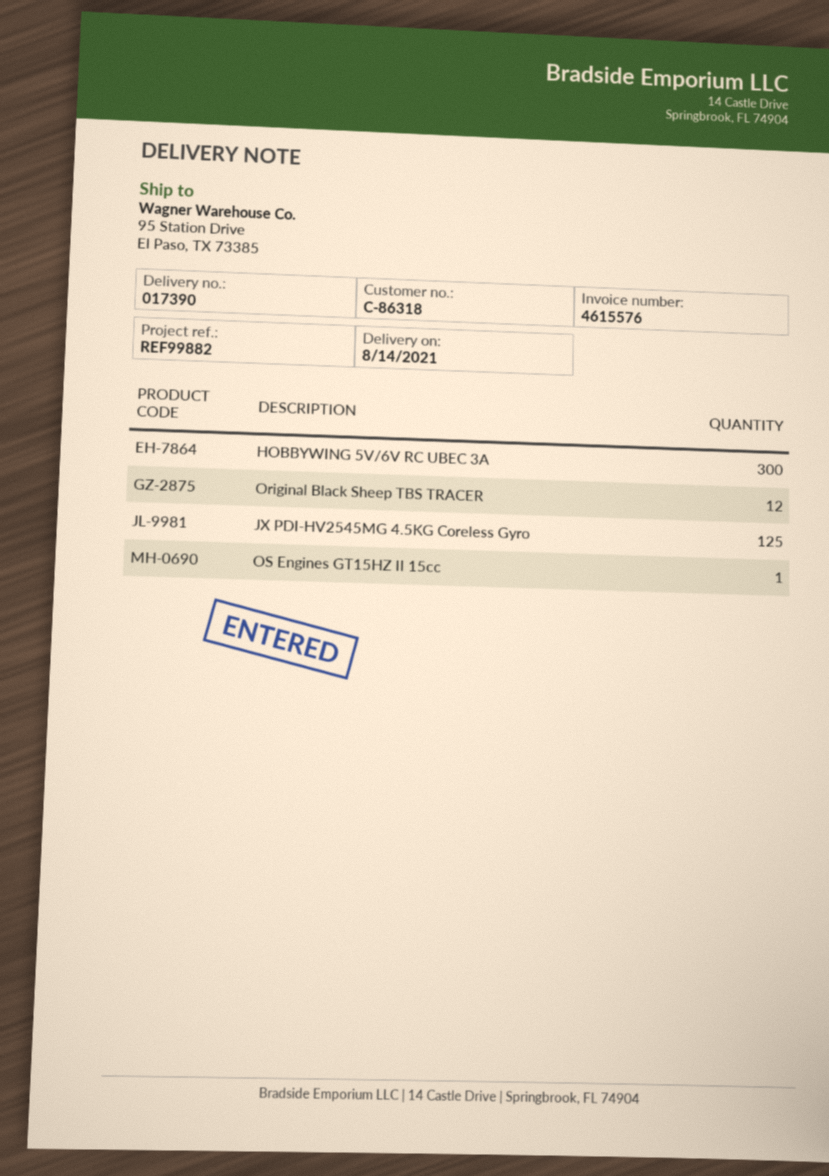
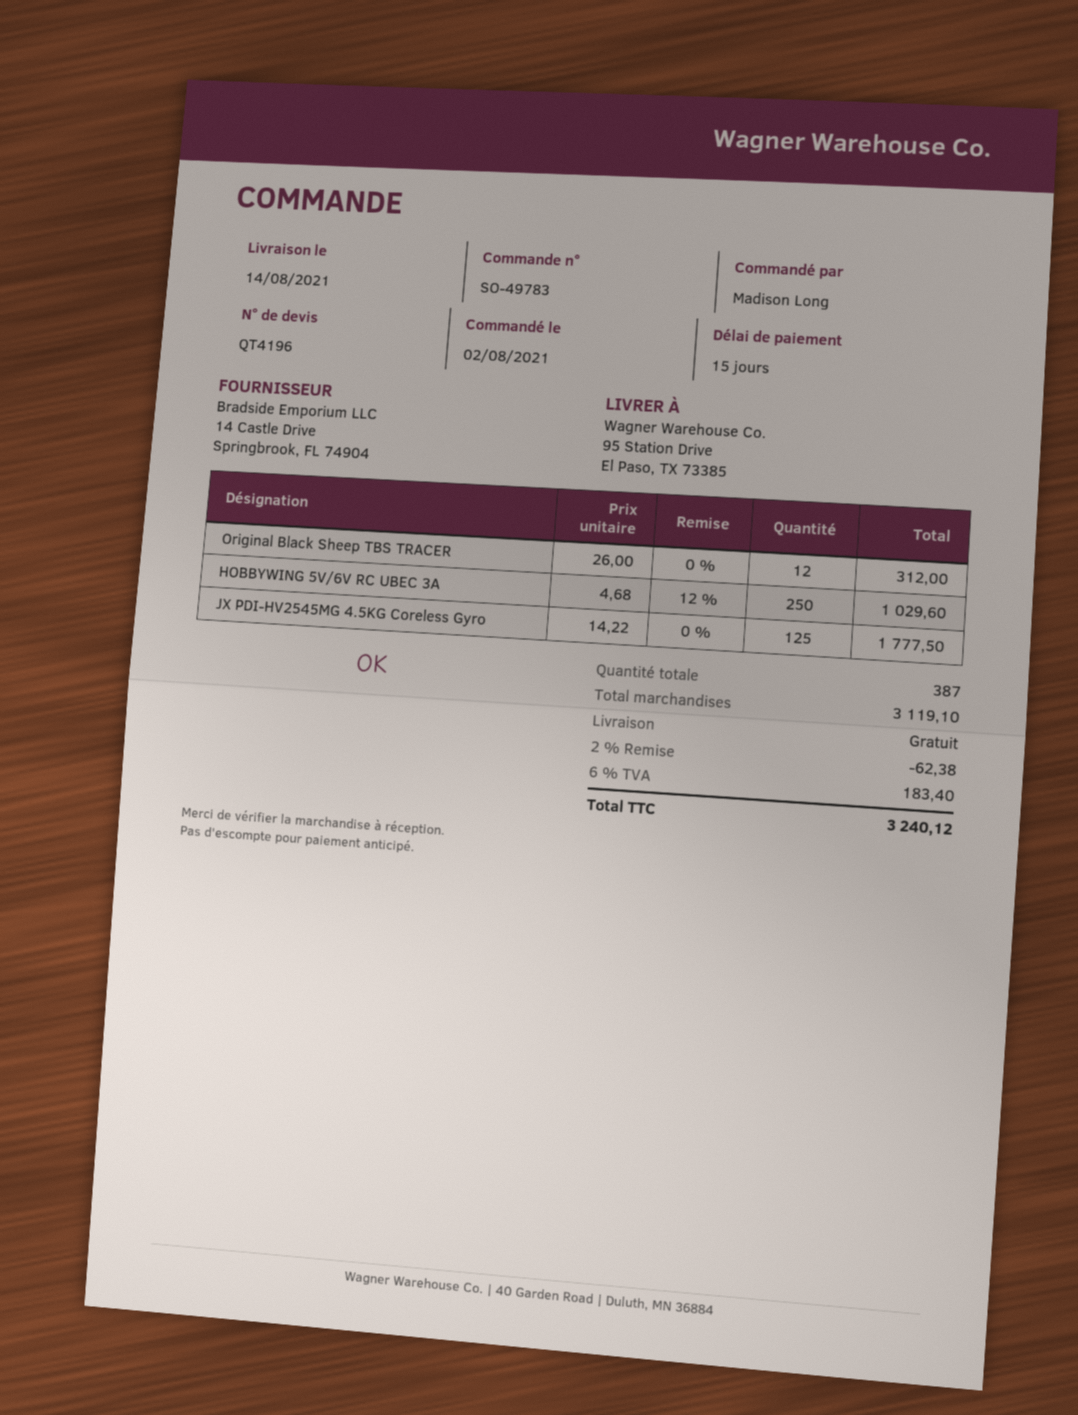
HOBBYWING 5V/6V RC UBEC 3A: 300 -> 250
OS Engines GT15HZ II 15cc: 1 -> none

